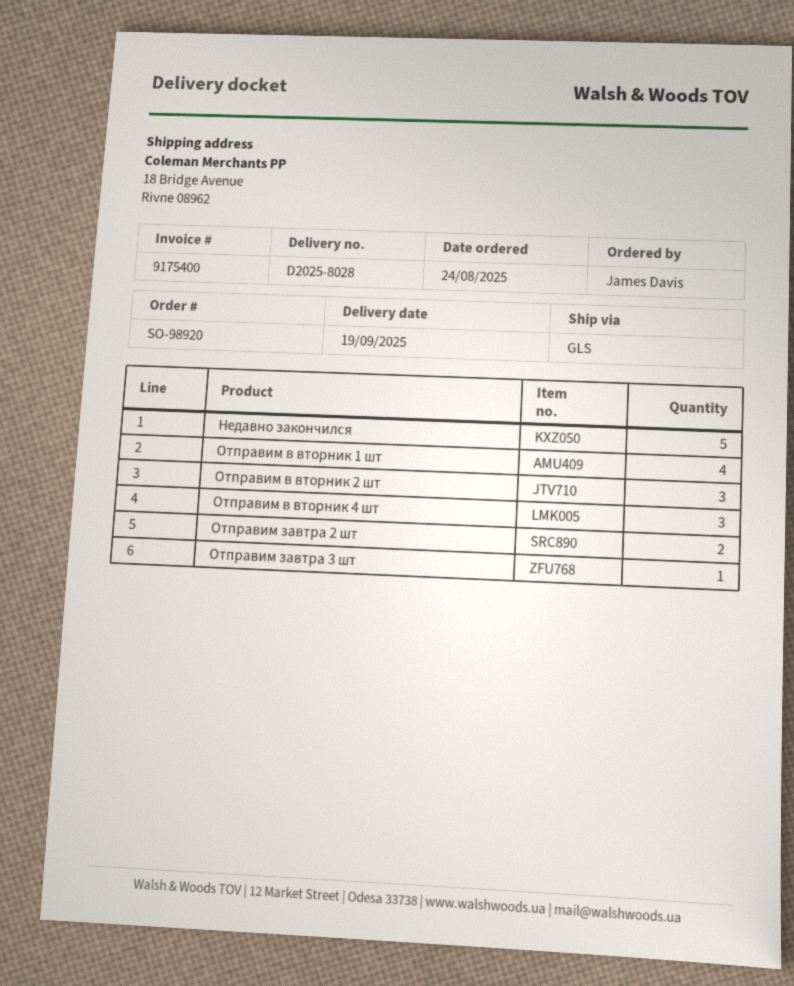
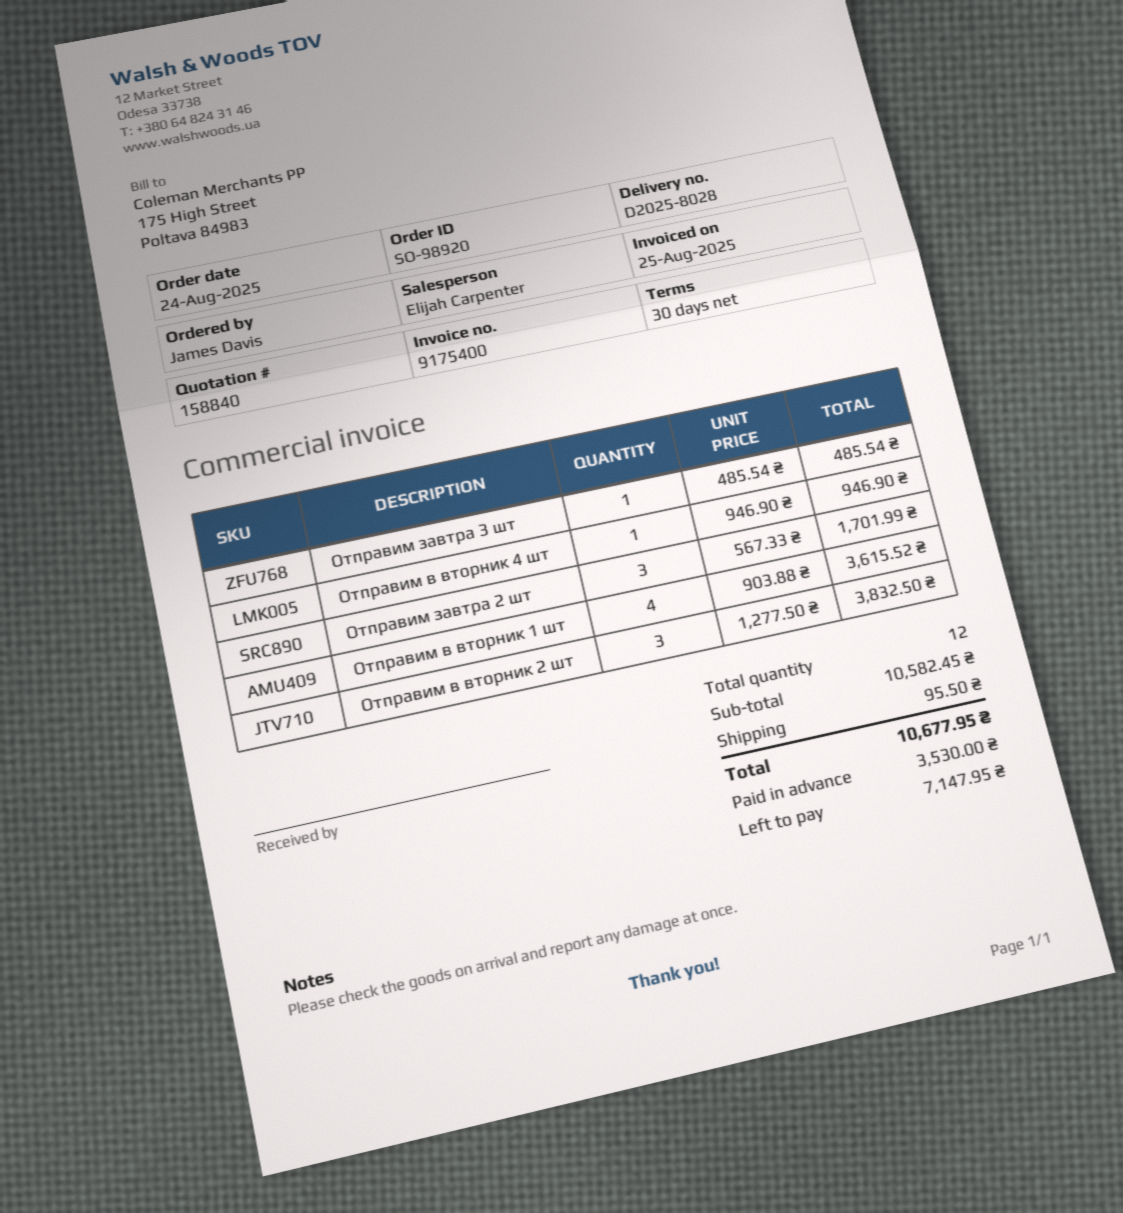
Недавно закончился: 5 -> none
Отправим в вторник 4 шт: 3 -> 1
Отправим завтра 2 шт: 2 -> 3

